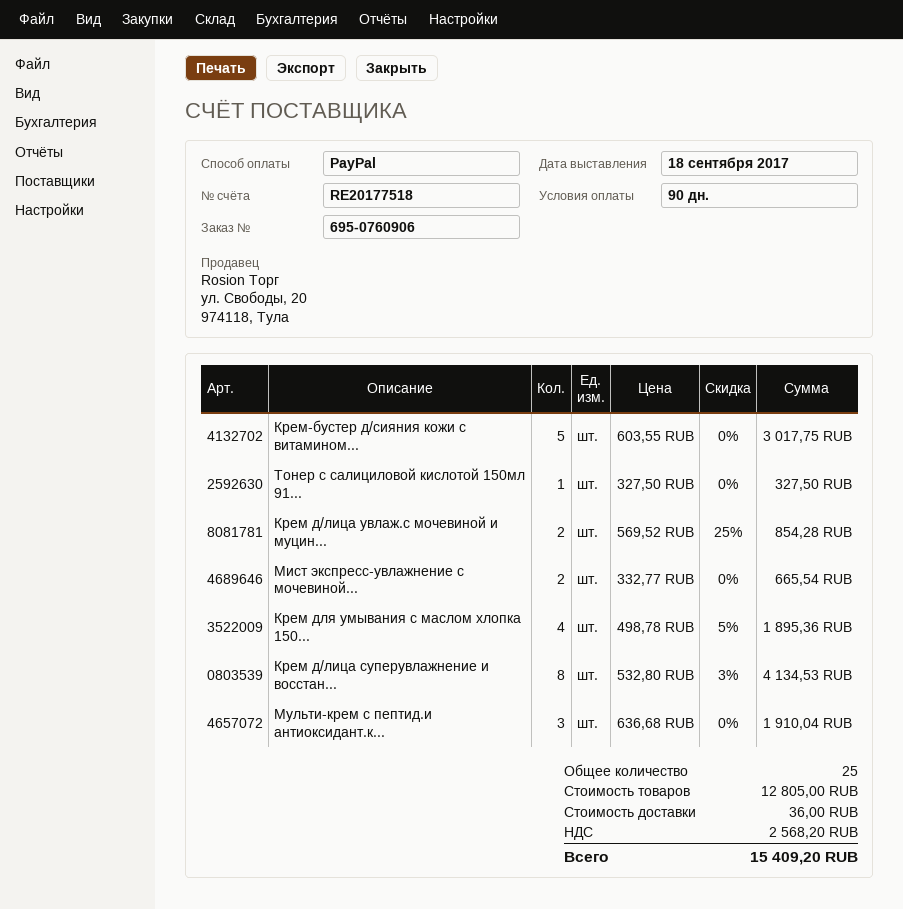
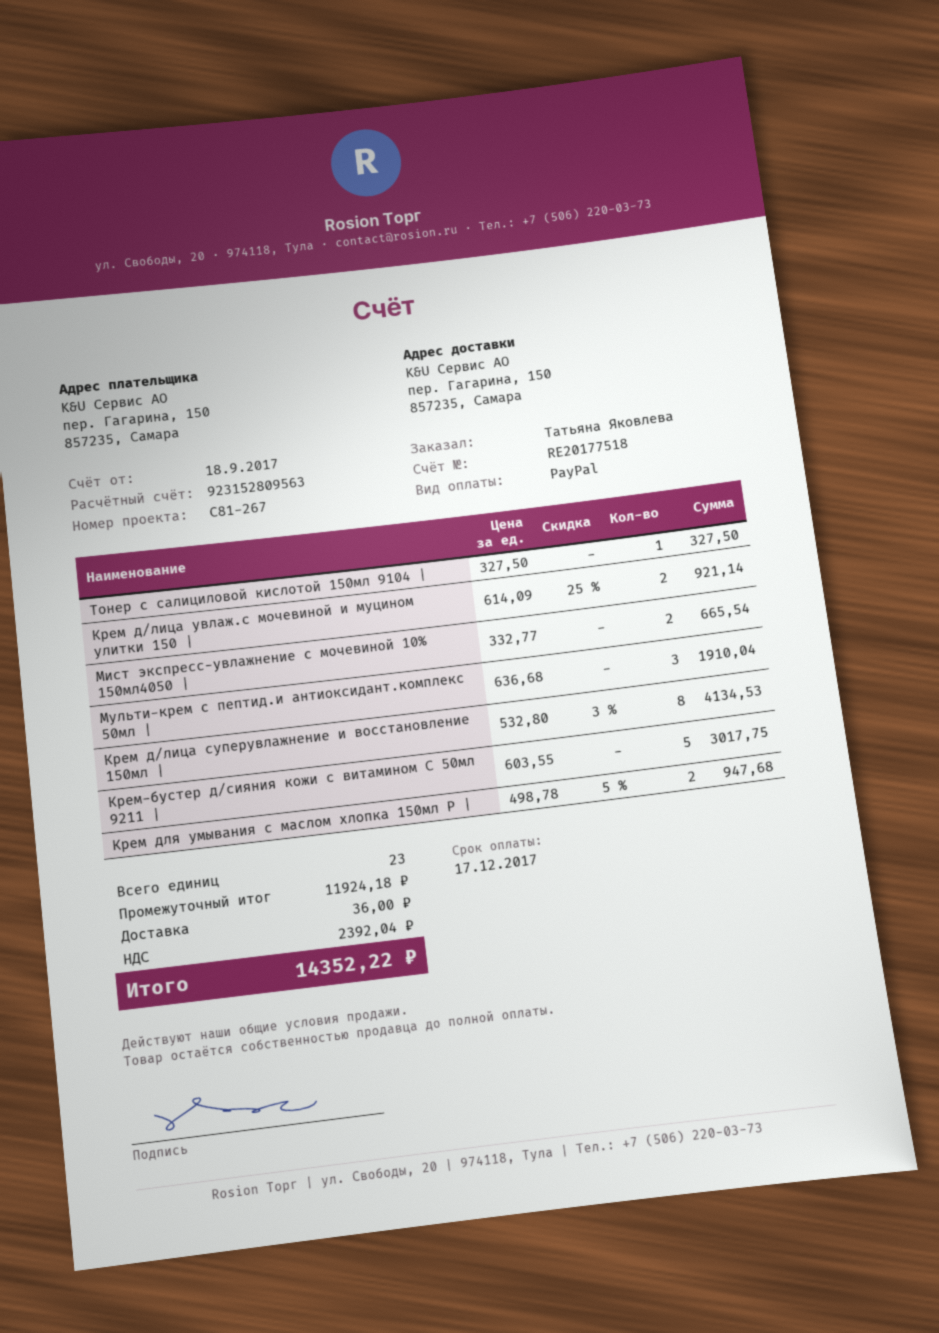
Крем д/лица увлаж.с мочевиной и муцин...: 2 x 569.52 - 25% = 854.28 -> 2 x 614.09 - 25% = 921.14
Крем для умывания с маслом хлопка 150...: 4 x 498.78 - 5% = 1895.36 -> 2 x 498.78 - 5% = 947.68
total quantity: 25 -> 23
subtotal: 12805.00 -> 11924.18
tax: 2568.20 -> 2392.04
total: 15409.20 -> 14352.22

